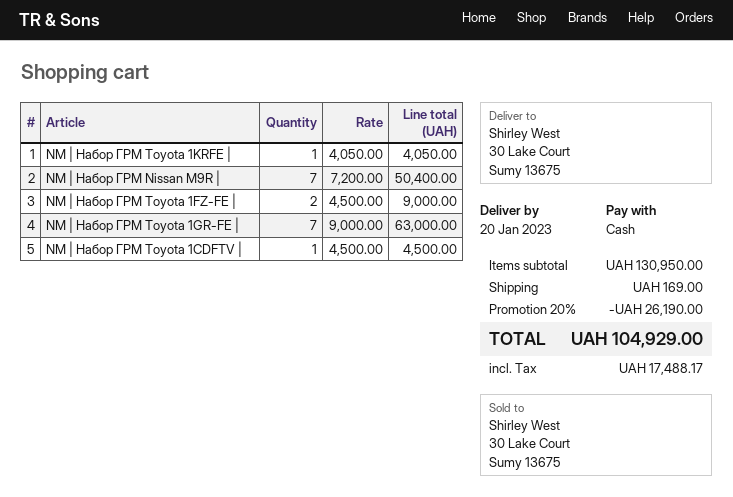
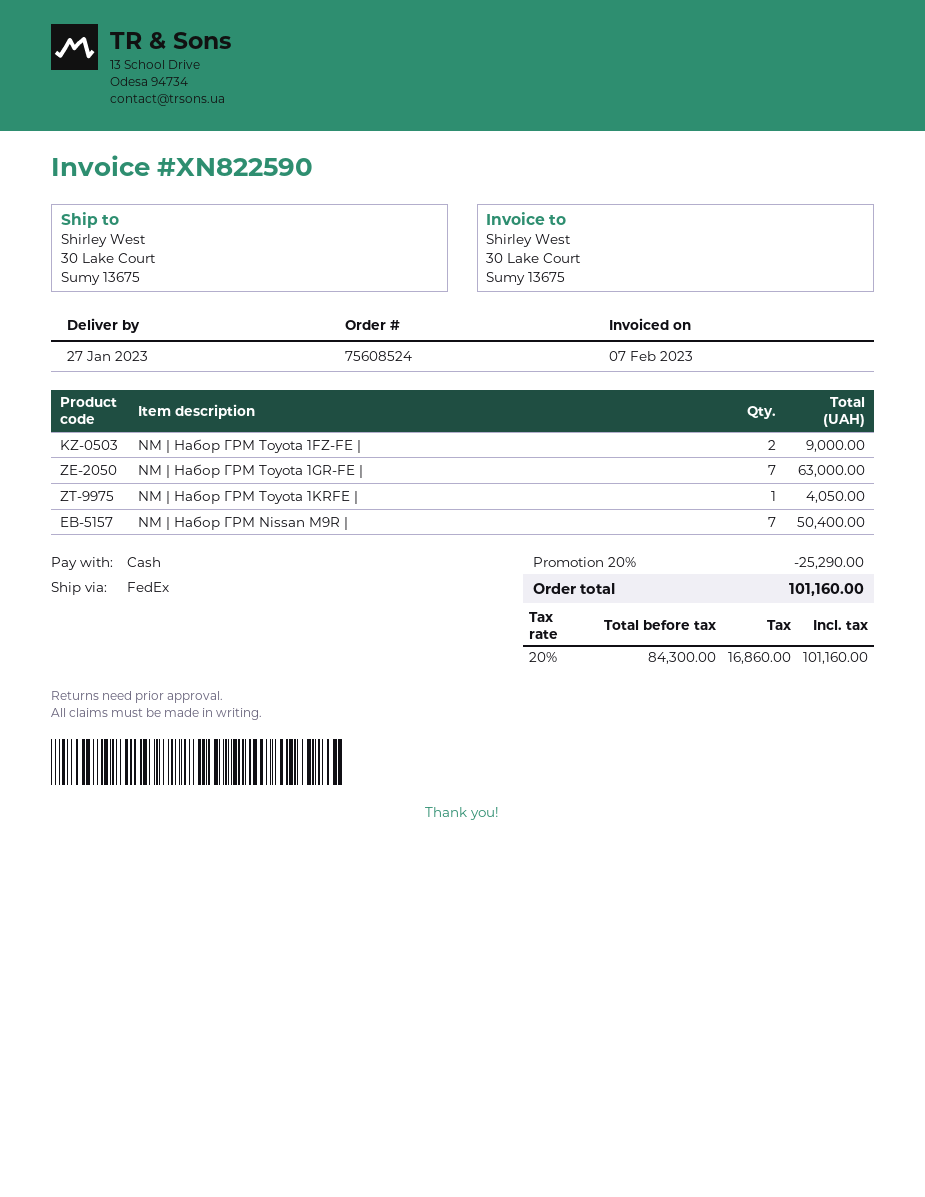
delivery date: 2023-01-20 -> 2023-01-27
NM | Набор ГРМ Toyota 1CDFTV |: 1 for 4500.00 -> none
discount: 20% = 26190.00 -> 20% = 25290.00
shipping: 169.00 -> none
tax: 17488.17 -> 16860.00
total: 104929.00 -> 101160.00

